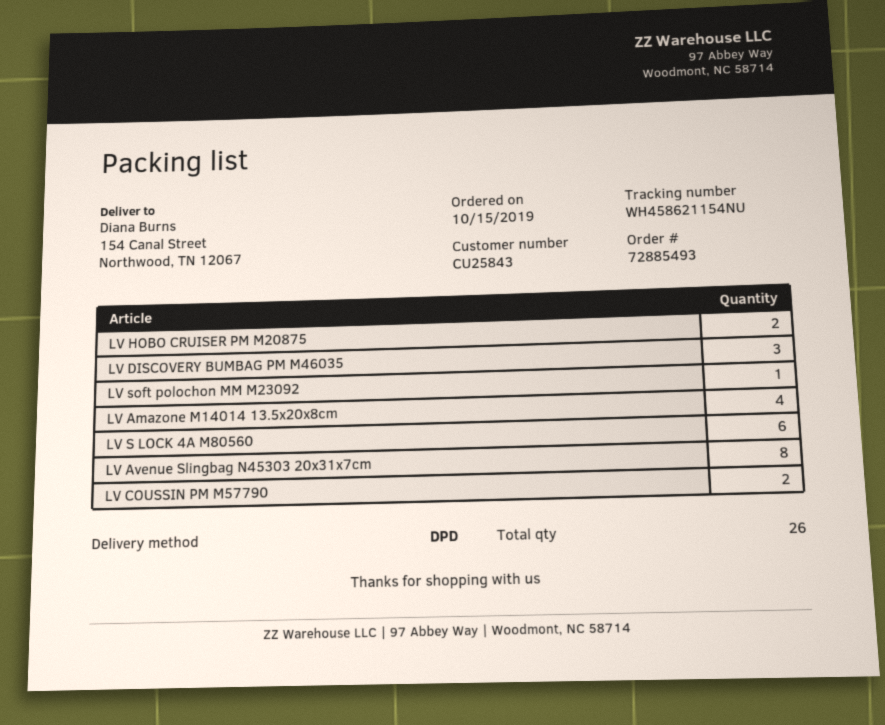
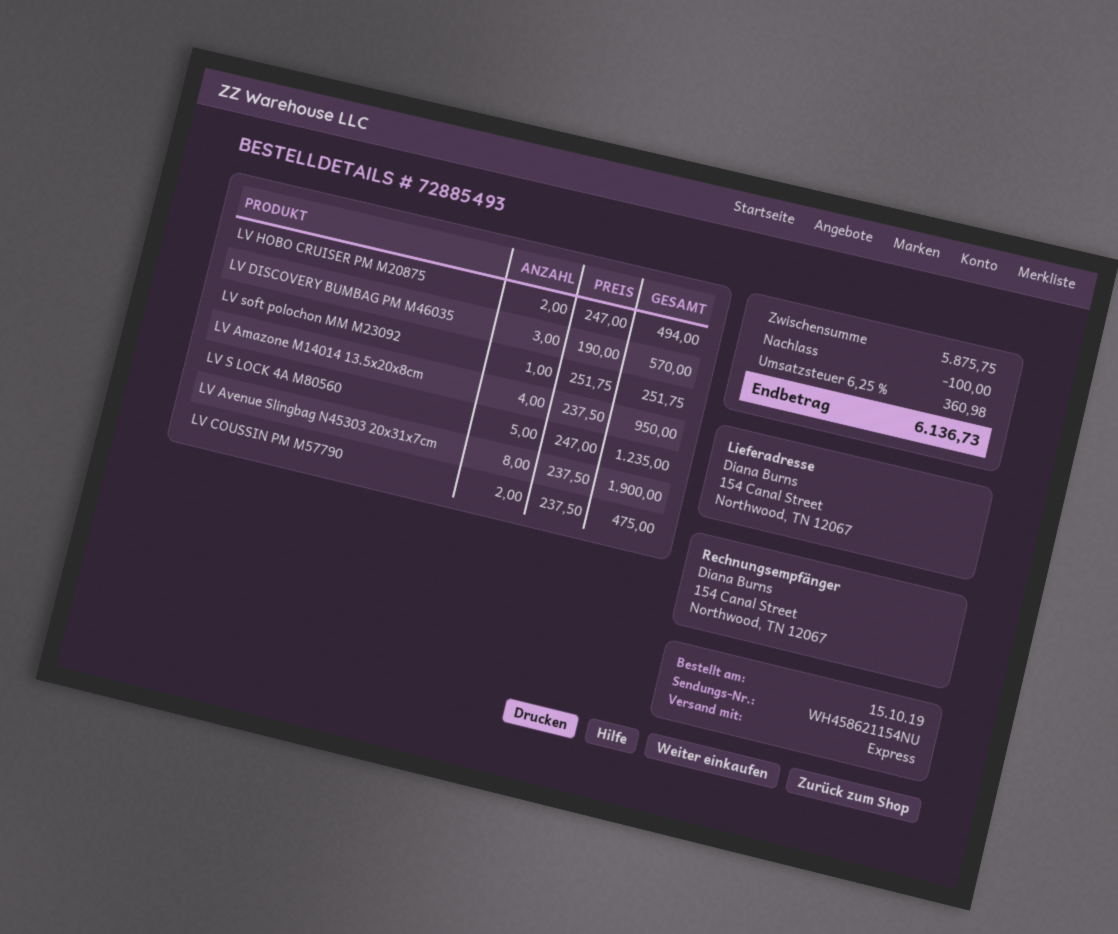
shipping method: DPD -> express
LV S LOCK 4A M80560: 6 -> 5

